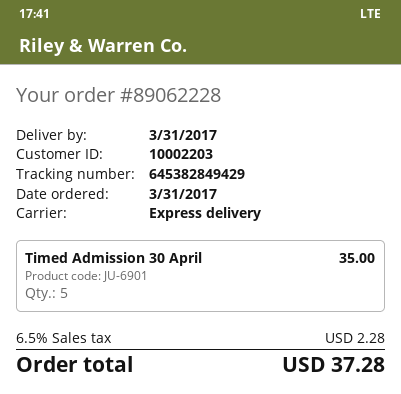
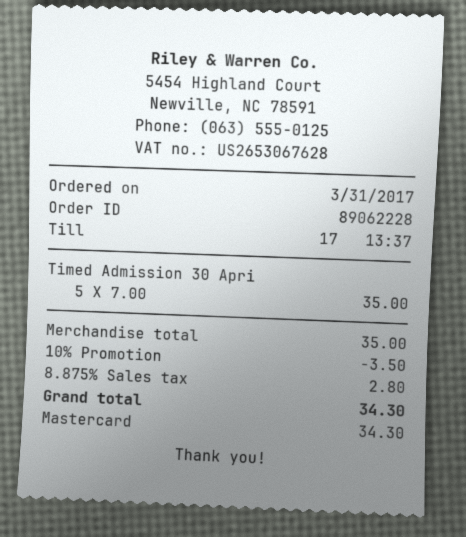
discount: none -> 10% = 3.50
tax: 6.5% = 2.28 -> 8.875% = 2.80
total: 37.28 -> 34.30

